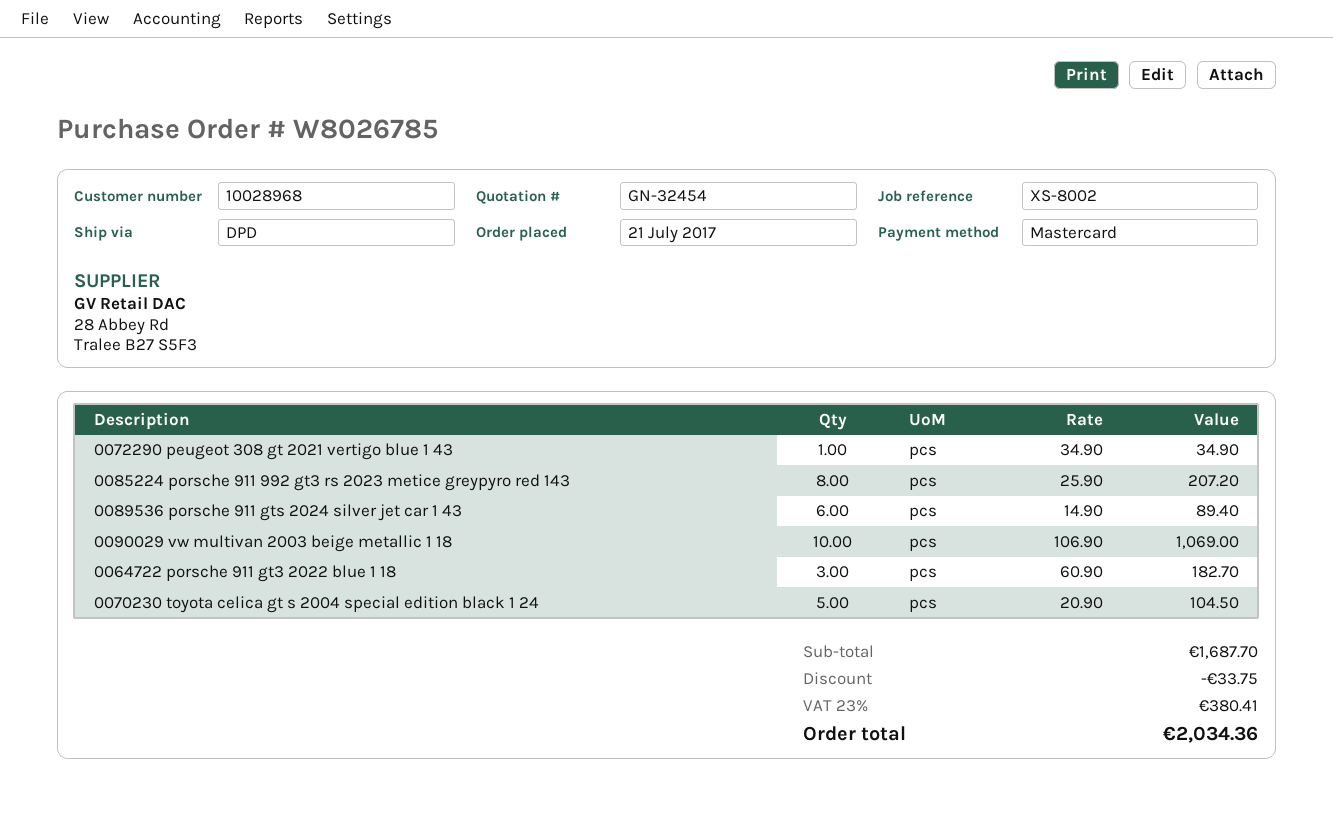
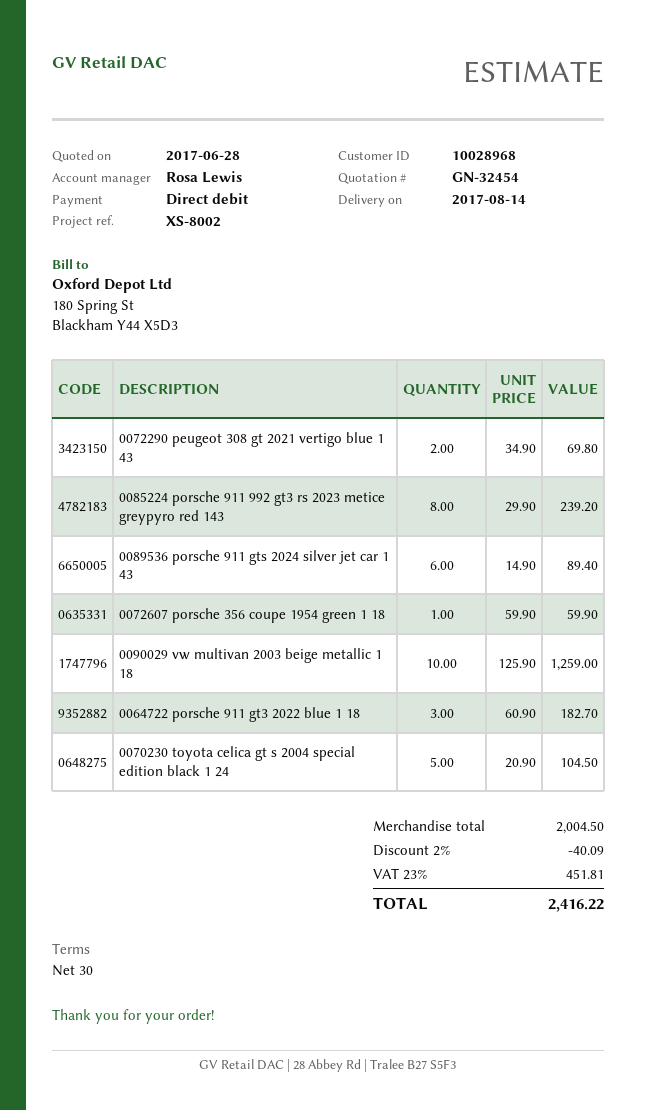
payment method: Mastercard -> direct debit
0072290 peugeot 308 gt 2021 vertigo blue 1 43: 1 x 34.90 = 34.90 -> 2 x 34.90 = 69.80
0085224 porsche 911 992 gt3 rs 2023 metice greypyro red 143: 8 x 25.90 = 207.20 -> 8 x 29.90 = 239.20
0090029 vw multivan 2003 beige metallic 1 18: 10 x 106.90 = 1069.00 -> 10 x 125.90 = 1259.00
0072607 porsche 356 coupe 1954 green 1 18: none -> 1 x 59.90 = 59.90
subtotal: 1687.70 -> 2004.50
discount: 33.75 -> 40.09
tax: 23% = 380.41 -> 23% = 451.81
total: 2034.36 -> 2416.22

